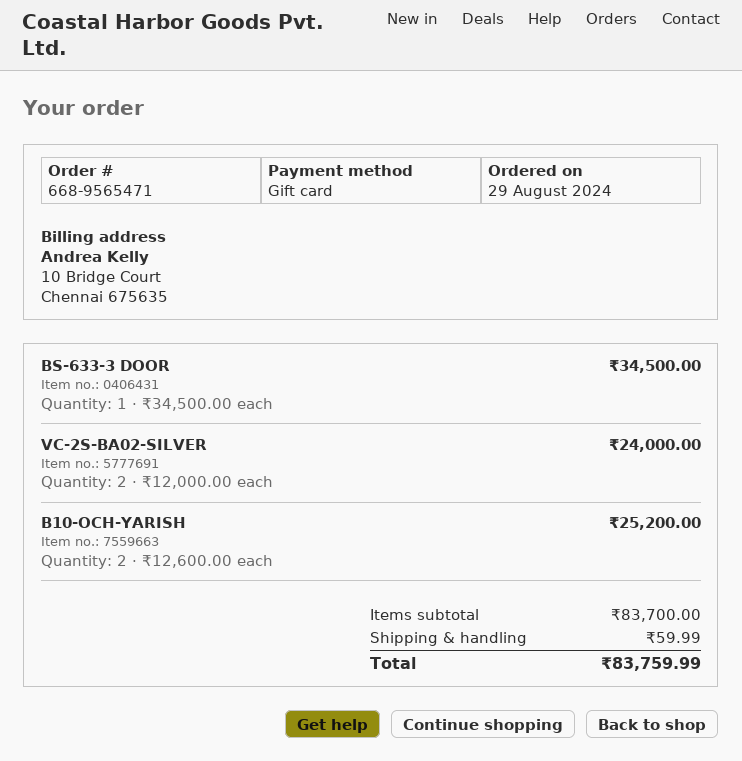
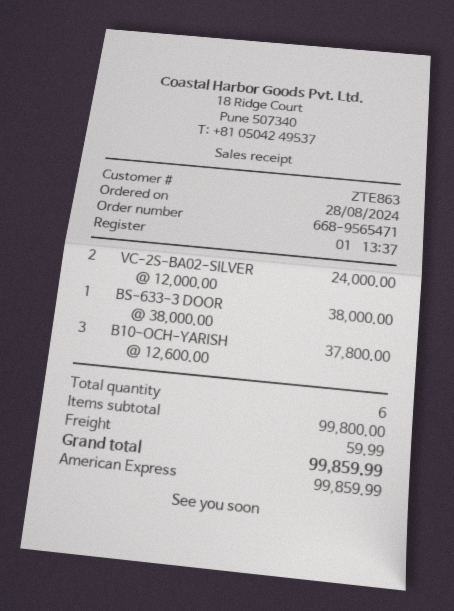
order date: 2024-08-29 -> 2024-08-28
payment method: gift card -> American Express
BS-633-3 DOOR: 1 x 34500.00 = 34500.00 -> 1 x 38000.00 = 38000.00
B10-OCH-YARISH: 2 x 12600.00 = 25200.00 -> 3 x 12600.00 = 37800.00
subtotal: 83700.00 -> 99800.00
total: 83759.99 -> 99859.99

